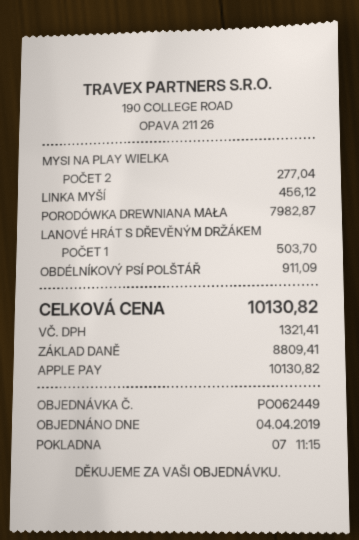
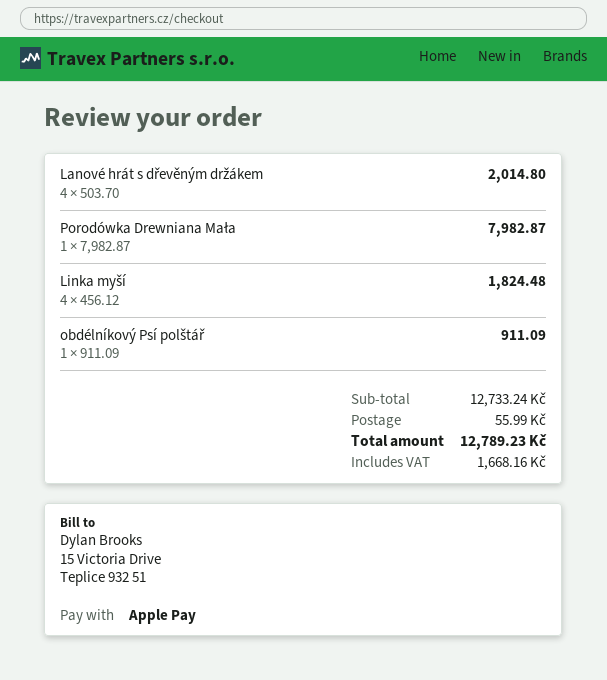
MYSI NA PLAY WIELKA: 2 for 277.04 -> none
LINKA MYŠÍ: 1 for 456.12 -> 4 for 1824.48
LANOVÉ HRÁT S DŘEVĚNÝM DRŽÁKEM: 1 for 503.70 -> 4 for 2014.80
shipping: none -> 55.99
tax: 1321.41 -> 1668.16
total: 10130.82 -> 12789.23

